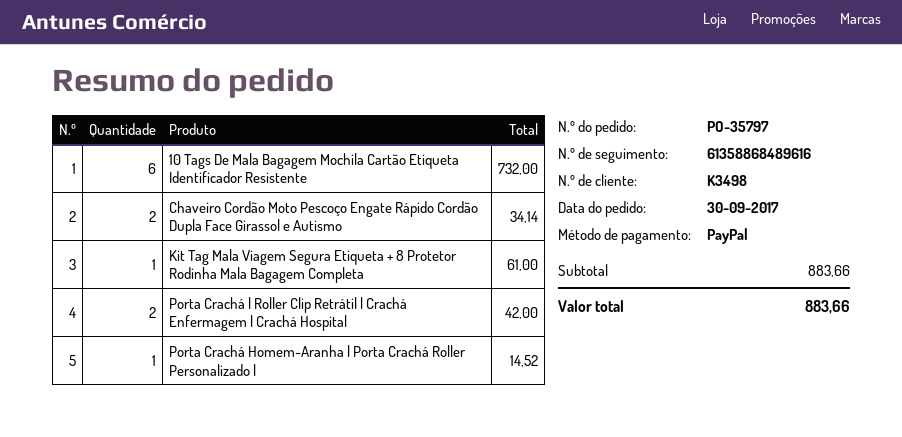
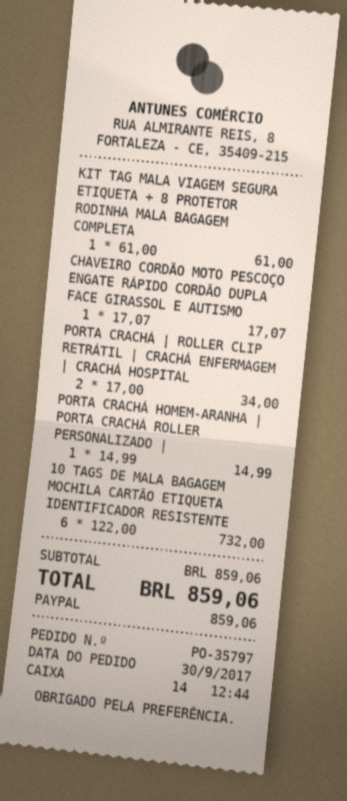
Chaveiro Cordão Moto Pescoço Engate Rápido Cordão Dupla Face Girassol e Autismo: 2 for 34.14 -> 1 for 17.07
Porta Crachá | Roller Clip Retrátil | Crachá Enfermagem | Crachá Hospital: 2 for 42.00 -> 2 for 34.00
Porta Crachá Homem-Aranha | Porta Crachá Roller Personalizado |: 1 for 14.52 -> 1 for 14.99
subtotal: 883.66 -> 859.06
total: 883.66 -> 859.06

